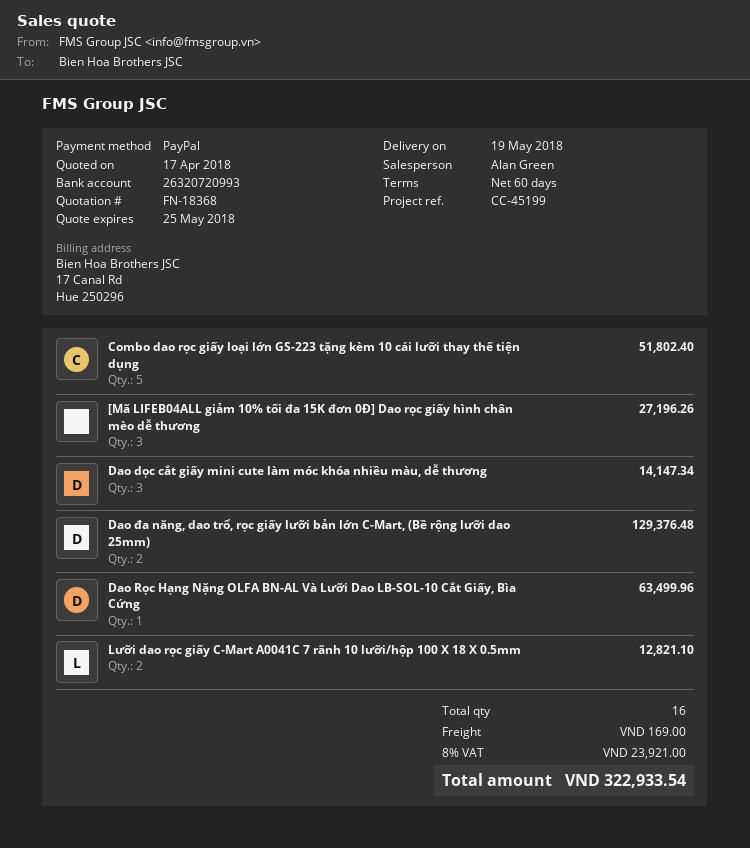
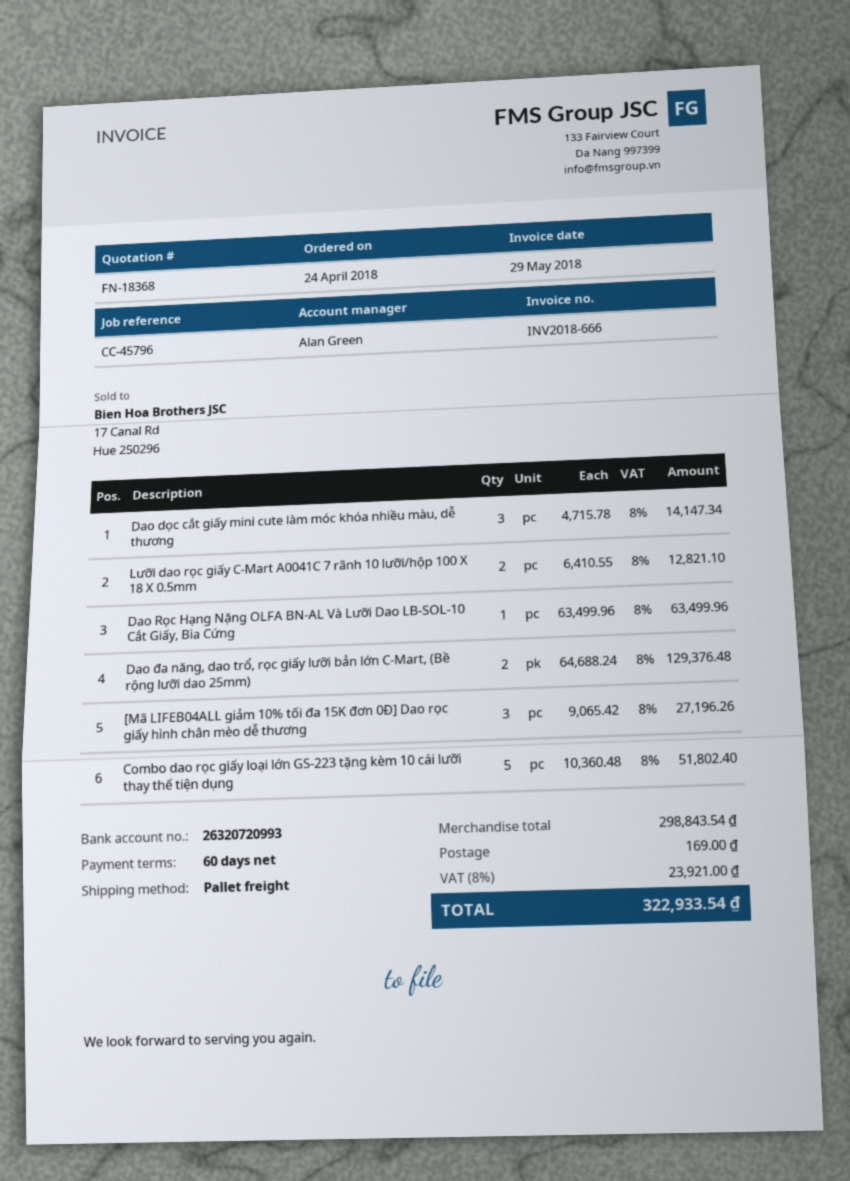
reference: CC-45199 -> CC-45796

